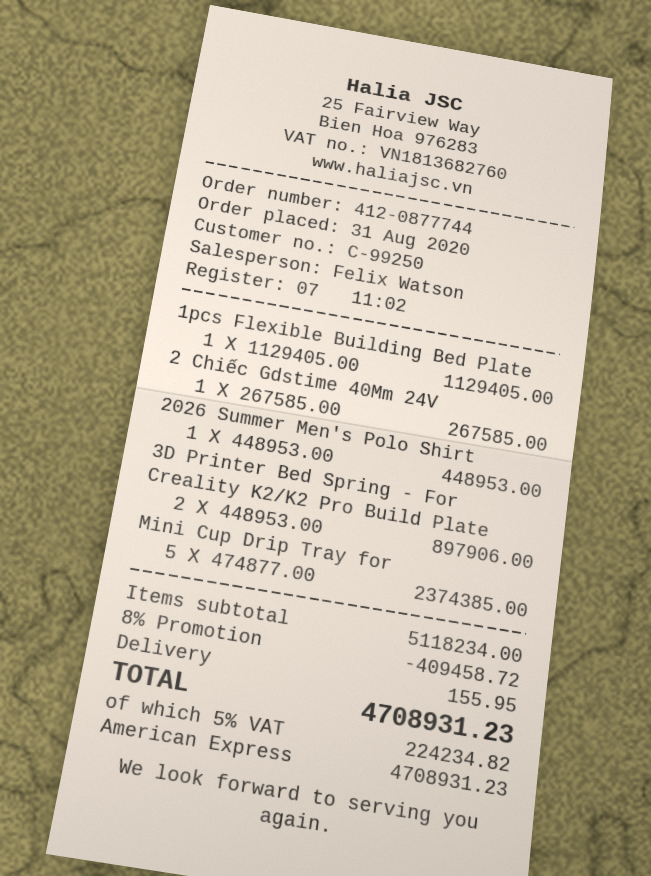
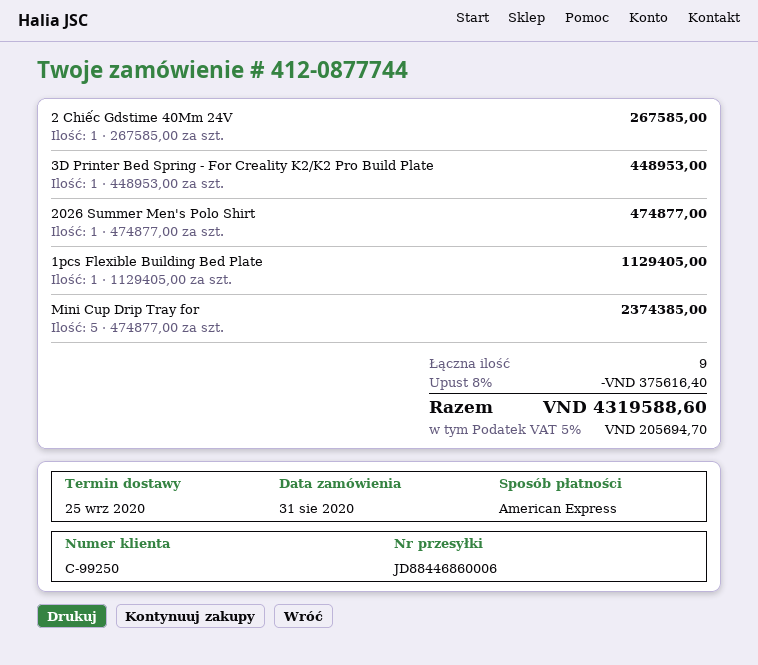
2026 Summer Men's Polo Shirt: 1 x 448953.00 = 448953.00 -> 1 x 474877.00 = 474877.00
3D Printer Bed Spring - For Creality K2/K2 Pro Build Plate: 2 x 448953.00 = 897906.00 -> 1 x 448953.00 = 448953.00
discount: 8% = 409458.72 -> 8% = 375616.40
shipping: 155.95 -> none
tax: 5% = 224234.82 -> 5% = 205694.70
total: 4708931.23 -> 4319588.60

